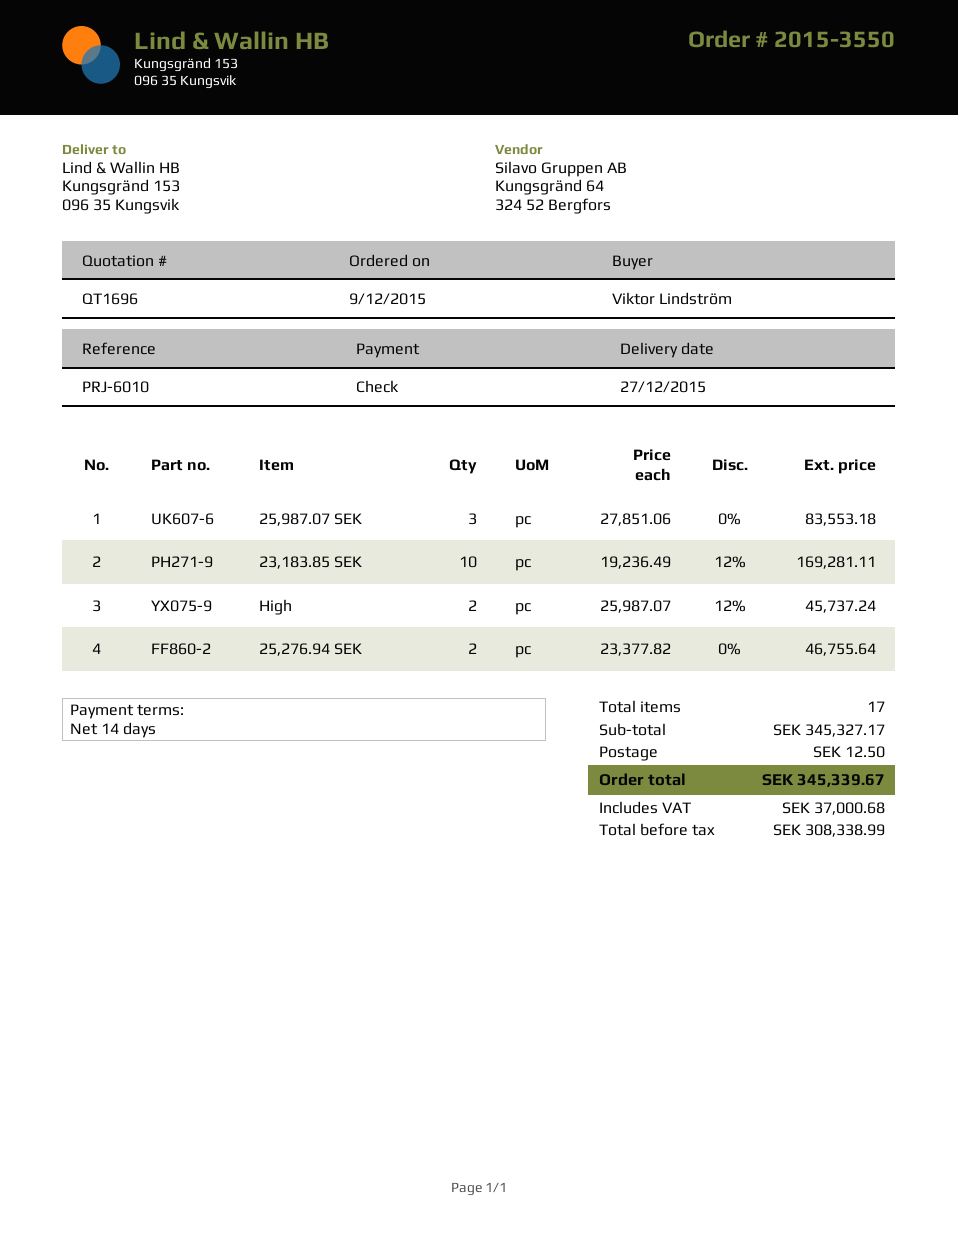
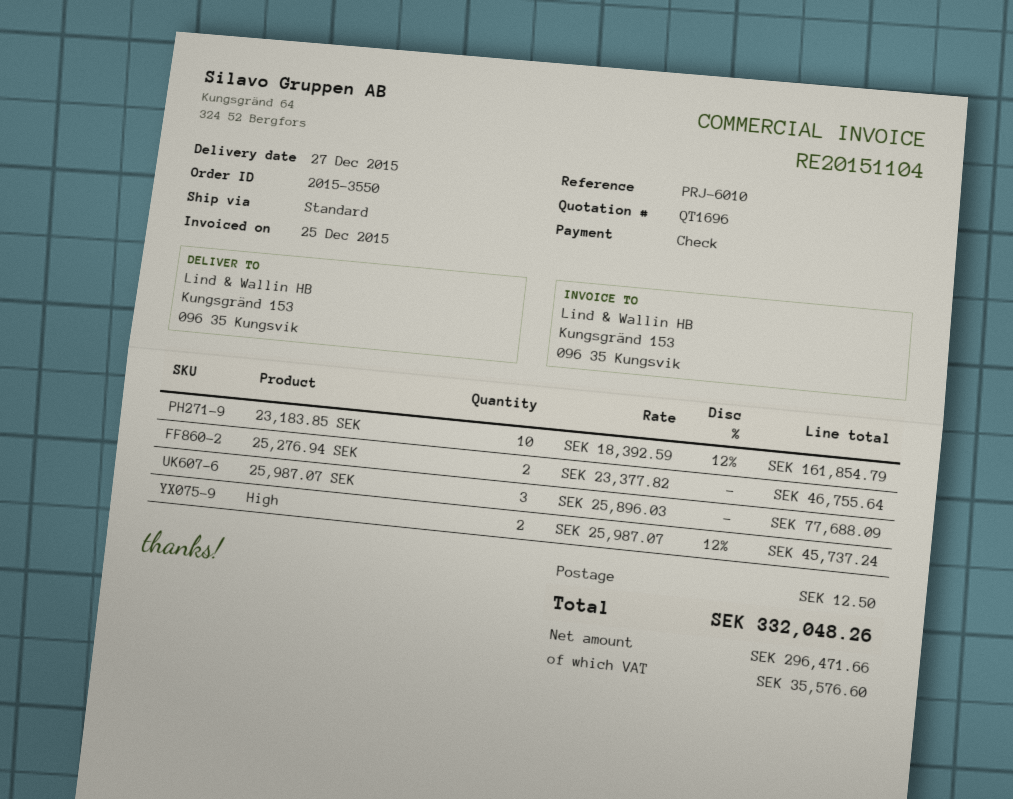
25,987.07 SEK: 3 x 27851.06 = 83553.18 -> 3 x 25896.03 = 77688.09
23,183.85 SEK: 10 x 19236.49 - 12% = 169281.11 -> 10 x 18392.59 - 12% = 161854.79
net: 308338.99 -> 296471.66
tax: 37000.68 -> 35576.60
total: 345339.67 -> 332048.26

